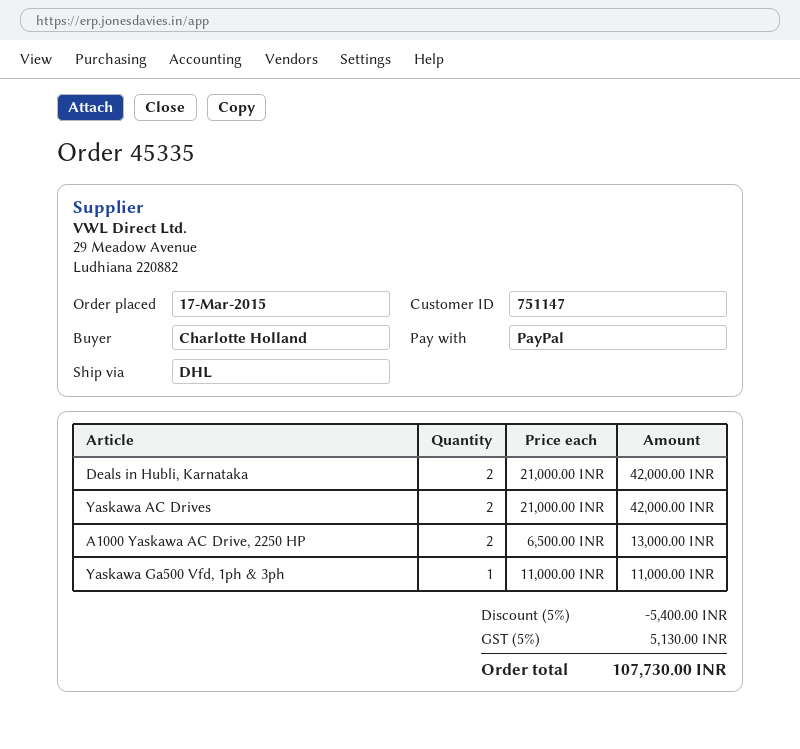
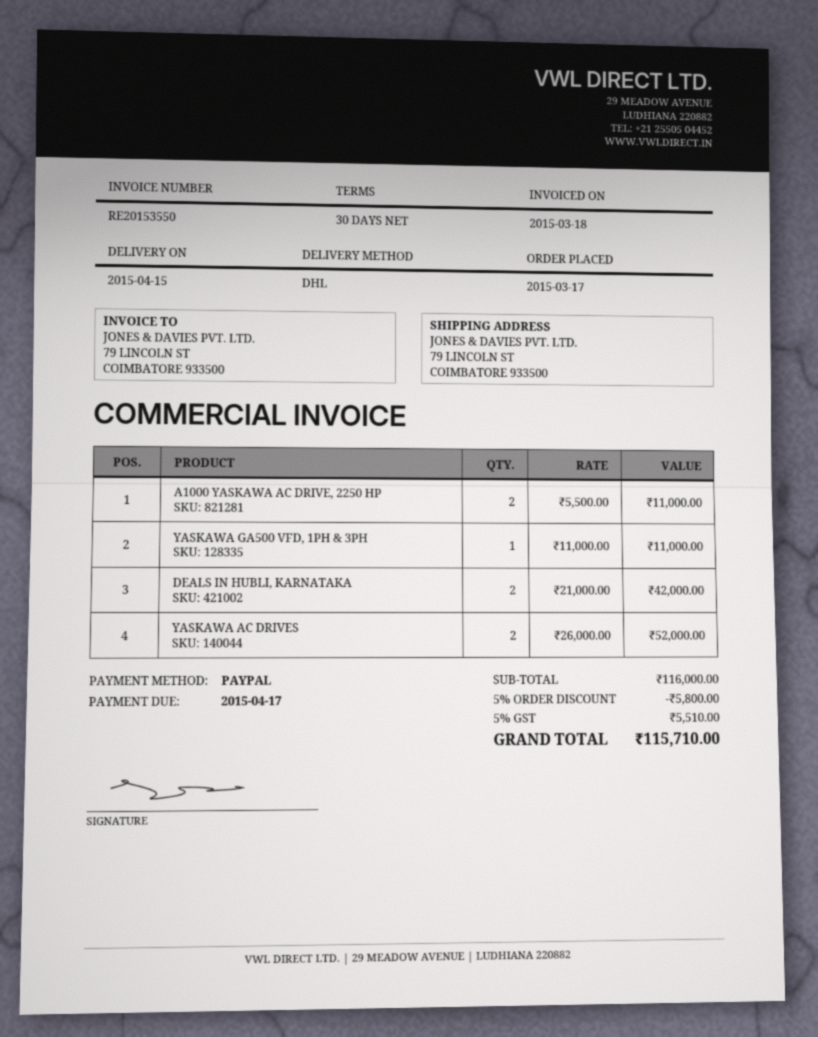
Yaskawa AC Drives: 2 x 21000.00 = 42000.00 -> 2 x 26000.00 = 52000.00
A1000 Yaskawa AC Drive, 2250 HP: 2 x 6500.00 = 13000.00 -> 2 x 5500.00 = 11000.00
discount: 5% = 5400.00 -> 5% = 5800.00
tax: 5% = 5130.00 -> 5% = 5510.00
total: 107730.00 -> 115710.00

